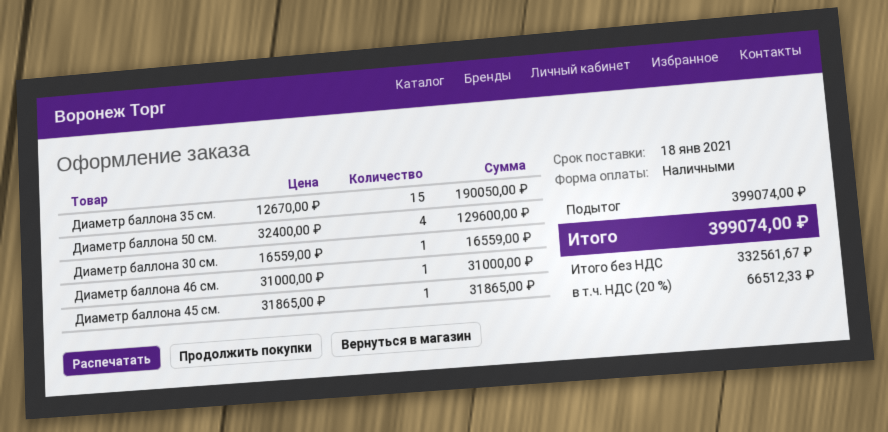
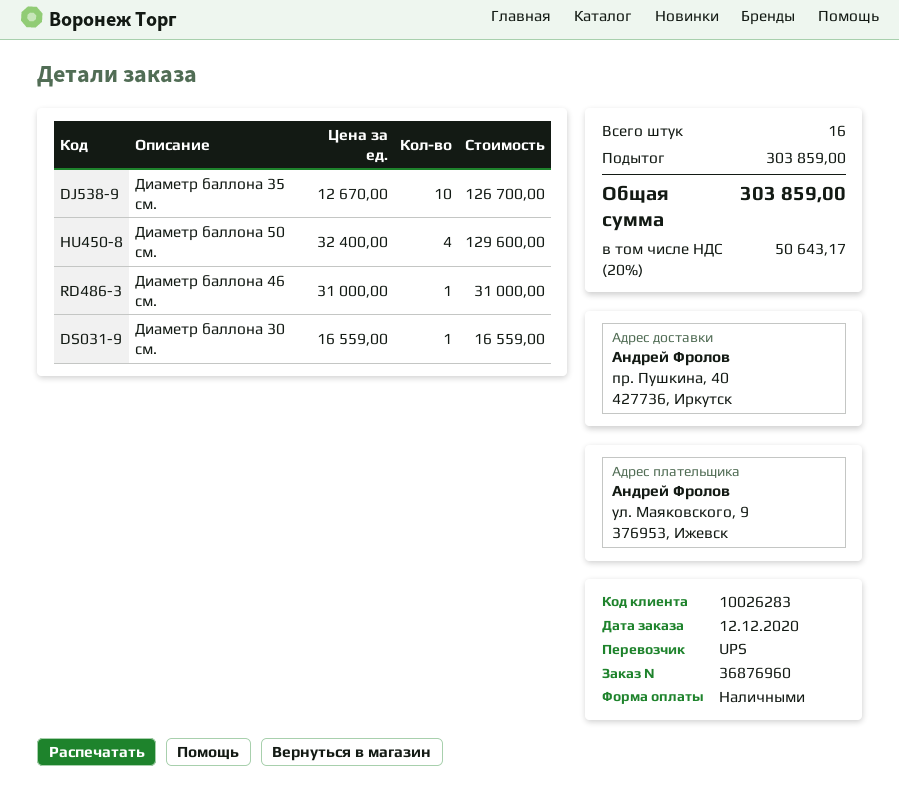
Диаметр баллона 35 см.: 15 x 12670.00 = 190050.00 -> 10 x 12670.00 = 126700.00
Диаметр баллона 45 см.: 1 x 31865.00 = 31865.00 -> none
subtotal: 399074.00 -> 303859.00
tax: 20% = 66512.33 -> 20% = 50643.17
total: 399074.00 -> 303859.00

